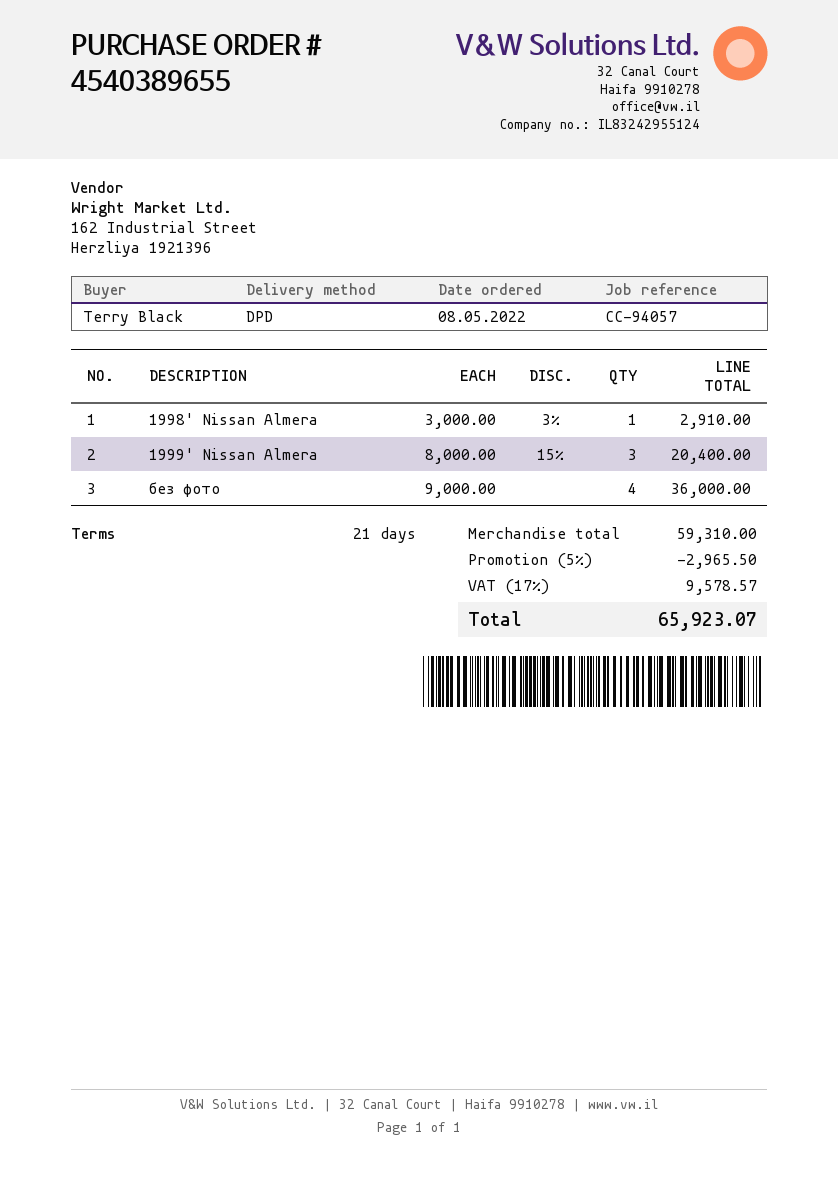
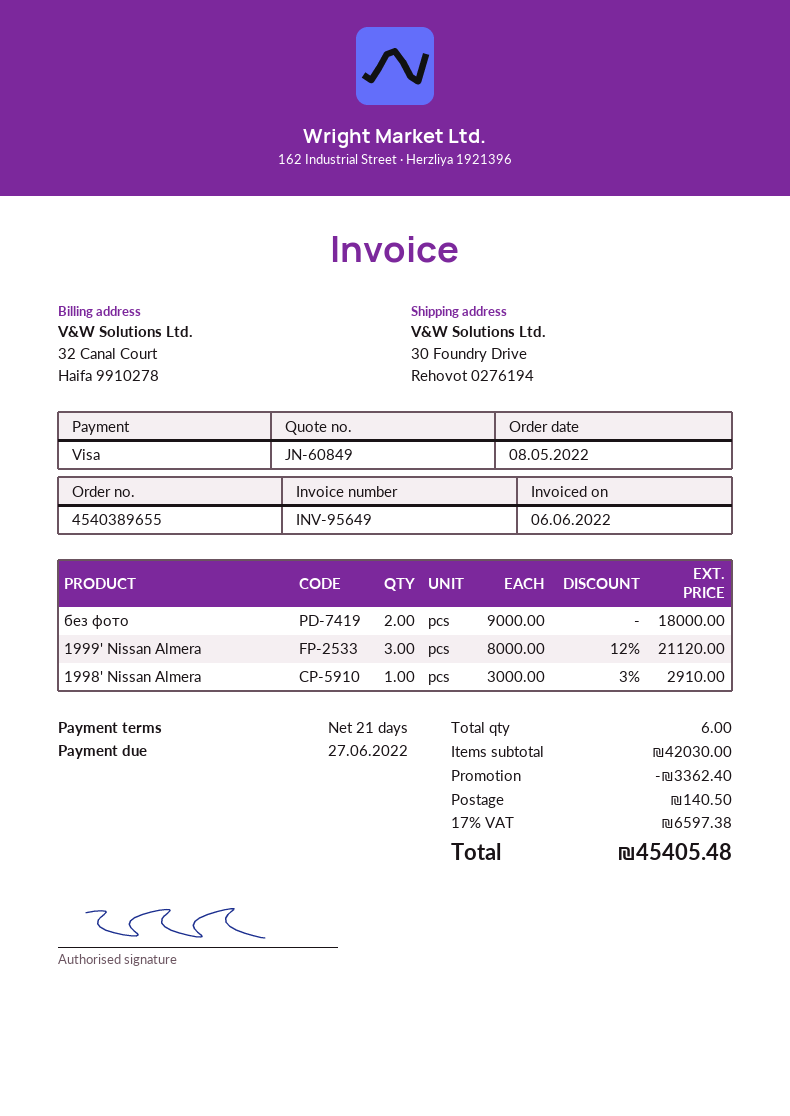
1999' Nissan Almera: 3 x 8000.00 - 15% = 20400.00 -> 3 x 8000.00 - 12% = 21120.00
без фото: 4 x 9000.00 = 36000.00 -> 2 x 9000.00 = 18000.00
subtotal: 59310.00 -> 42030.00
discount: 2965.50 -> 3362.40
shipping: none -> 140.50
tax: 17% = 9578.57 -> 17% = 6597.38
total: 65923.07 -> 45405.48

